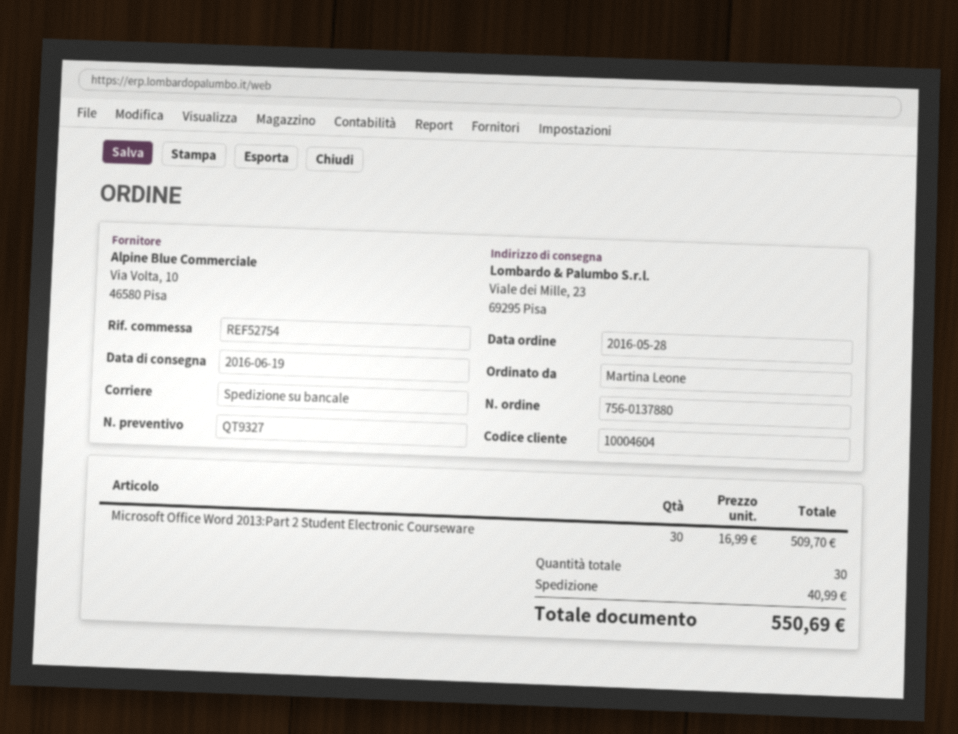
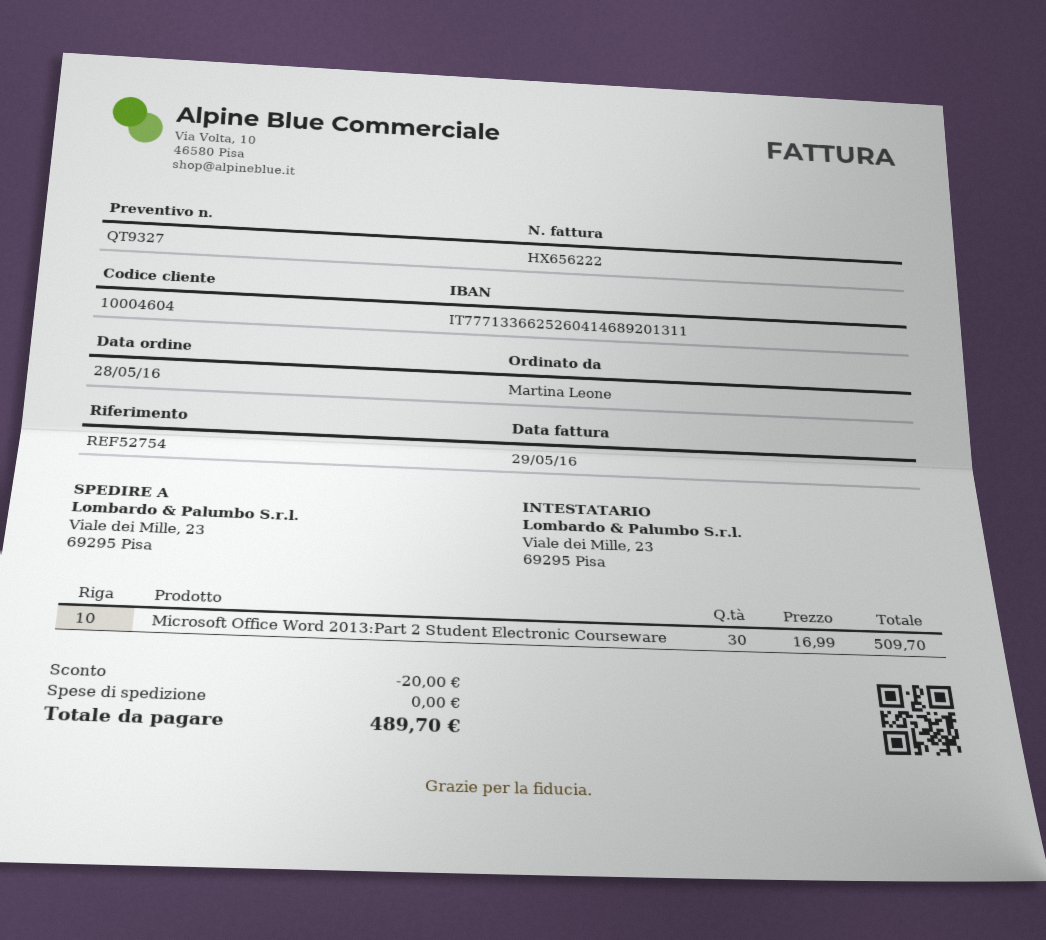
discount: none -> 20.00
shipping: 40.99 -> 0.00
total: 550.69 -> 489.70

